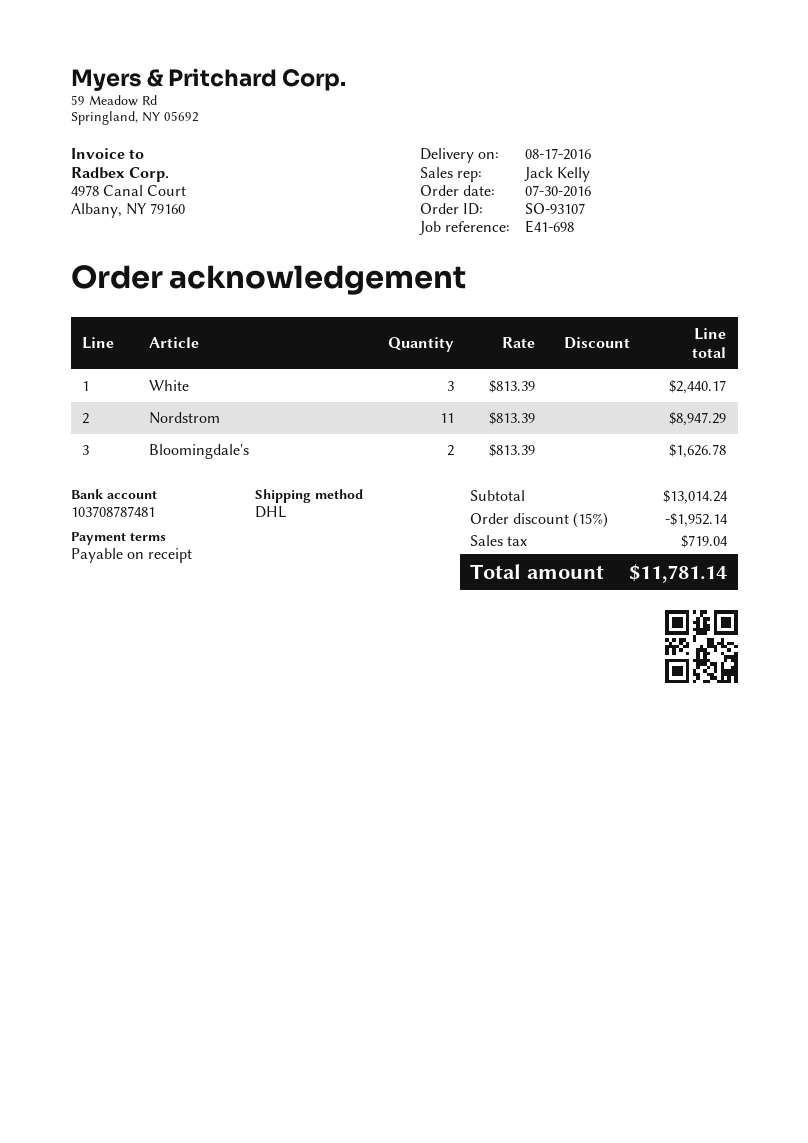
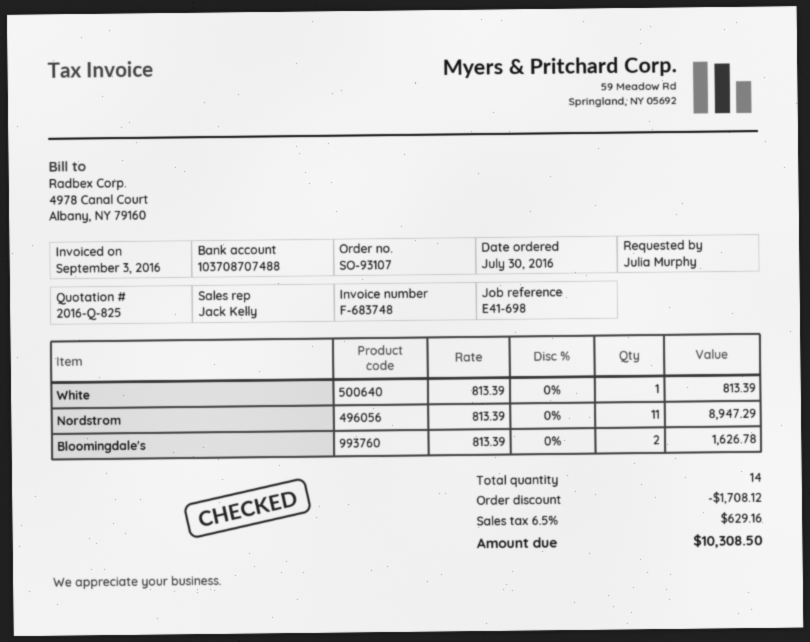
bank account: 103708787481 -> 103708707488
White: 3 x 813.39 = 2440.17 -> 1 x 813.39 = 813.39
discount: 1952.14 -> 1708.12
tax: 719.04 -> 629.16
total: 11781.14 -> 10308.50

